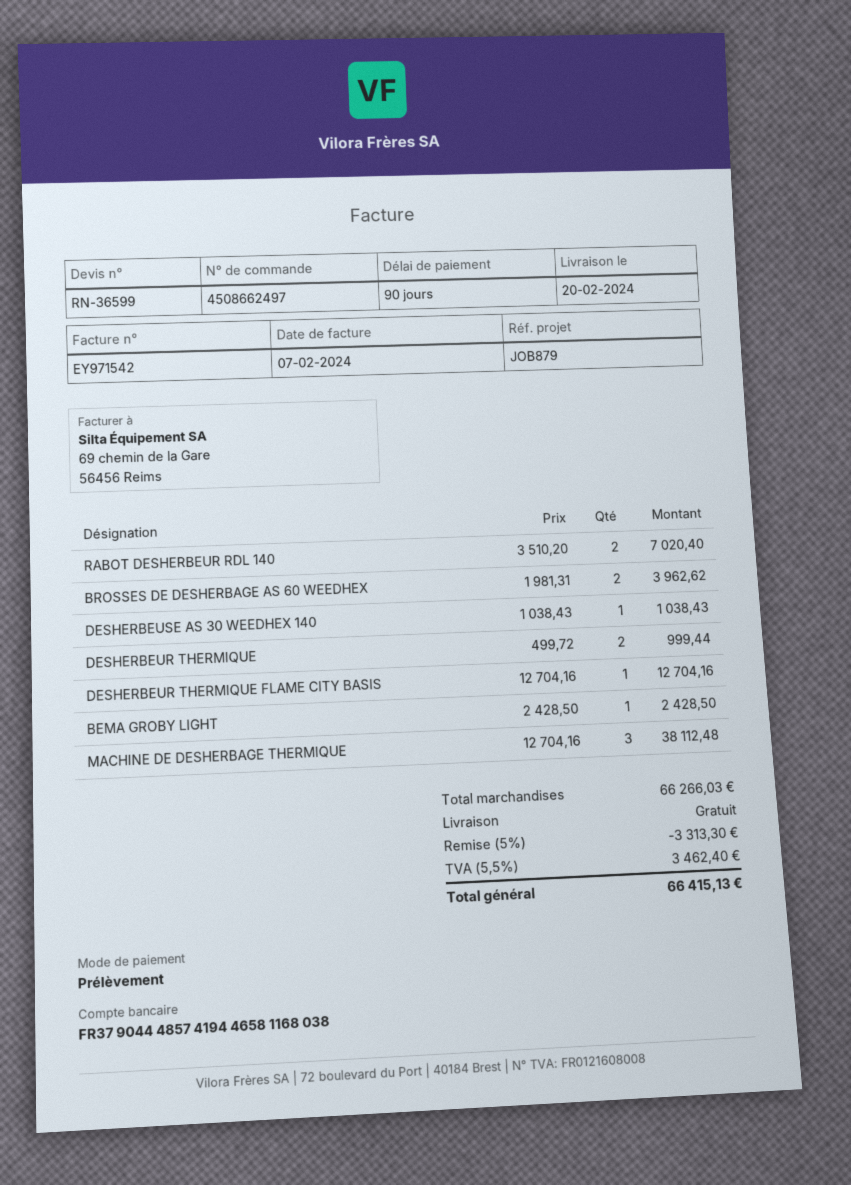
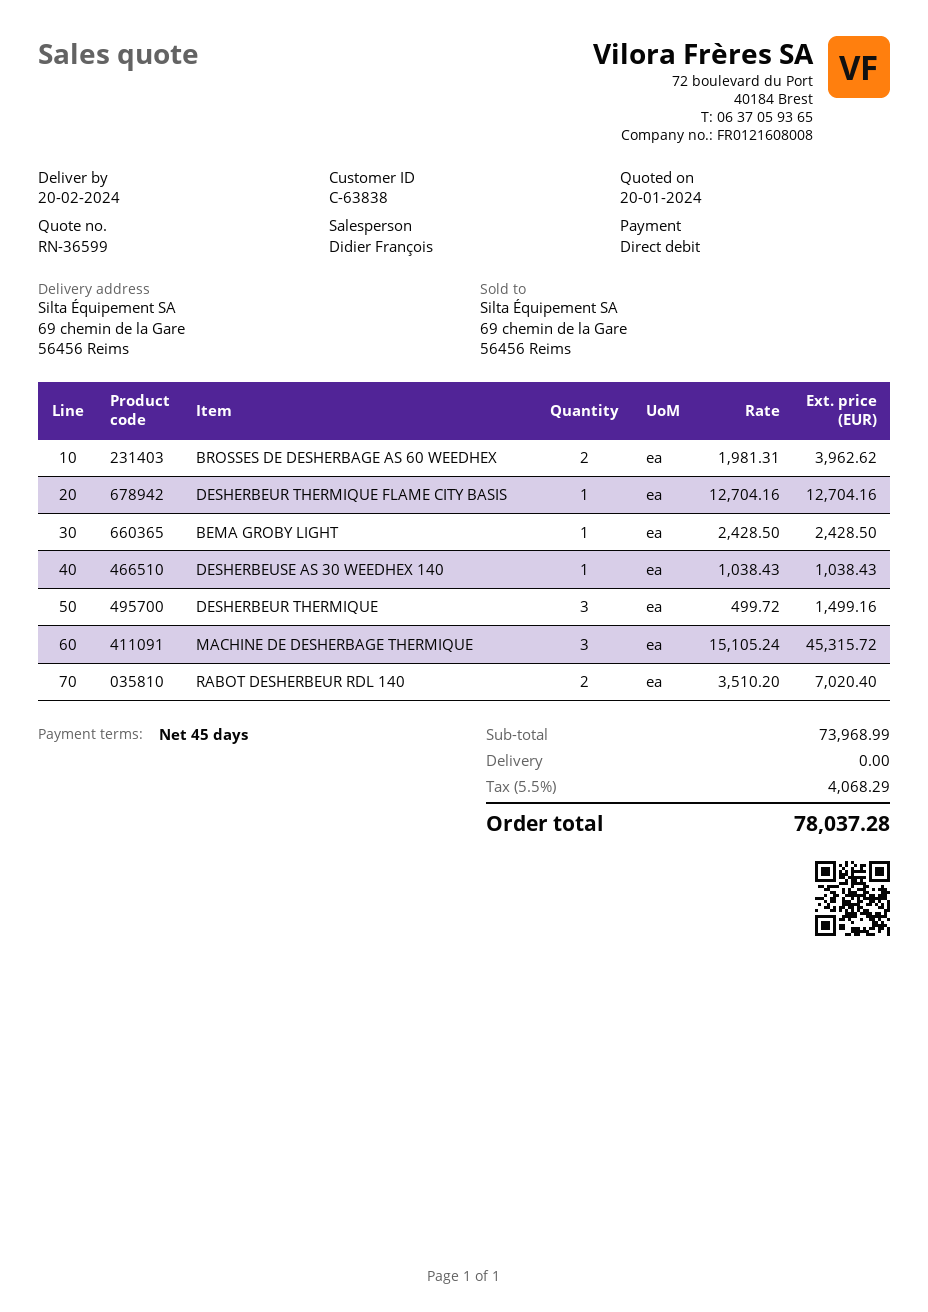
payment terms: 90 days -> 45 days
DESHERBEUR THERMIQUE: 2 x 499.72 = 999.44 -> 3 x 499.72 = 1499.16
MACHINE DE DESHERBAGE THERMIQUE: 3 x 12704.16 = 38112.48 -> 3 x 15105.24 = 45315.72
subtotal: 66266.03 -> 73968.99
discount: 5% = 3313.30 -> none
tax: 5.5% = 3462.40 -> 5.5% = 4068.29
total: 66415.13 -> 78037.28

